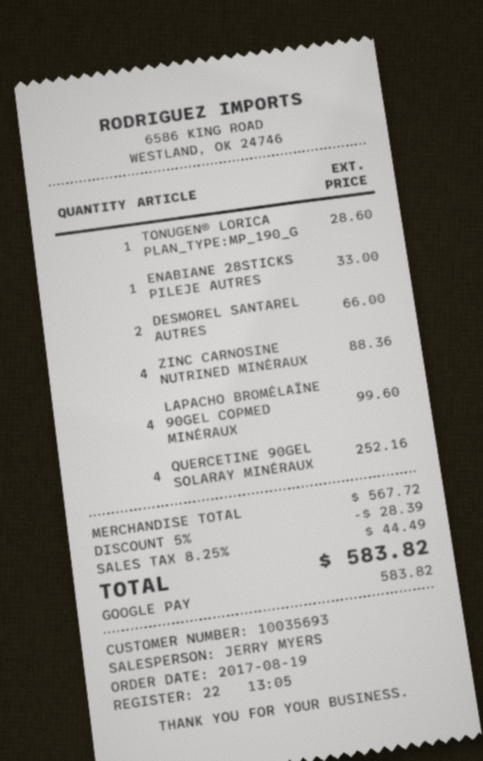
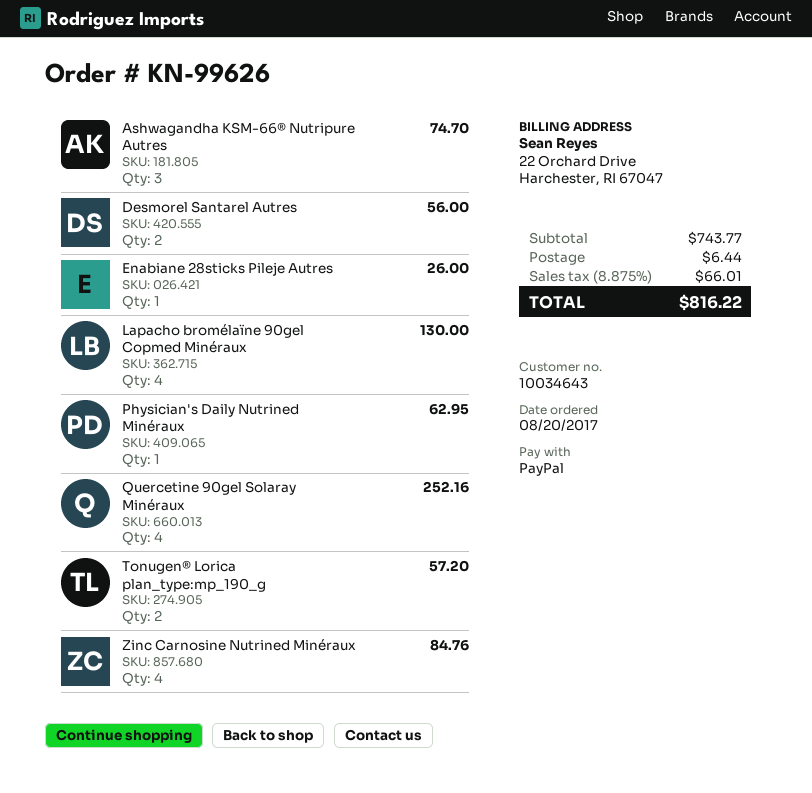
order date: 2017-08-19 -> 2017-08-20
customer number: 10035693 -> 10034643
payment method: Google Pay -> PayPal
TONUGEN® LORICA PLAN_TYPE:MP_190_G: 1 for 28.60 -> 2 for 57.20
ENABIANE 28STICKS PILEJE AUTRES: 1 for 33.00 -> 1 for 26.00
DESMOREL SANTAREL AUTRES: 2 for 66.00 -> 2 for 56.00
ZINC CARNOSINE NUTRINED MINÉRAUX: 4 for 88.36 -> 4 for 84.76
LAPACHO BROMÉLAÏNE 90GEL COPMED MINÉRAUX: 4 for 99.60 -> 4 for 130.00
Ashwagandha KSM-66® Nutripure Autres: none -> 3 for 74.70
Physician's Daily Nutrined Minéraux: none -> 1 for 62.95
subtotal: 567.72 -> 743.77
discount: 5% = 28.39 -> none
shipping: none -> 6.44
tax: 8.25% = 44.49 -> 8.875% = 66.01
total: 583.82 -> 816.22

